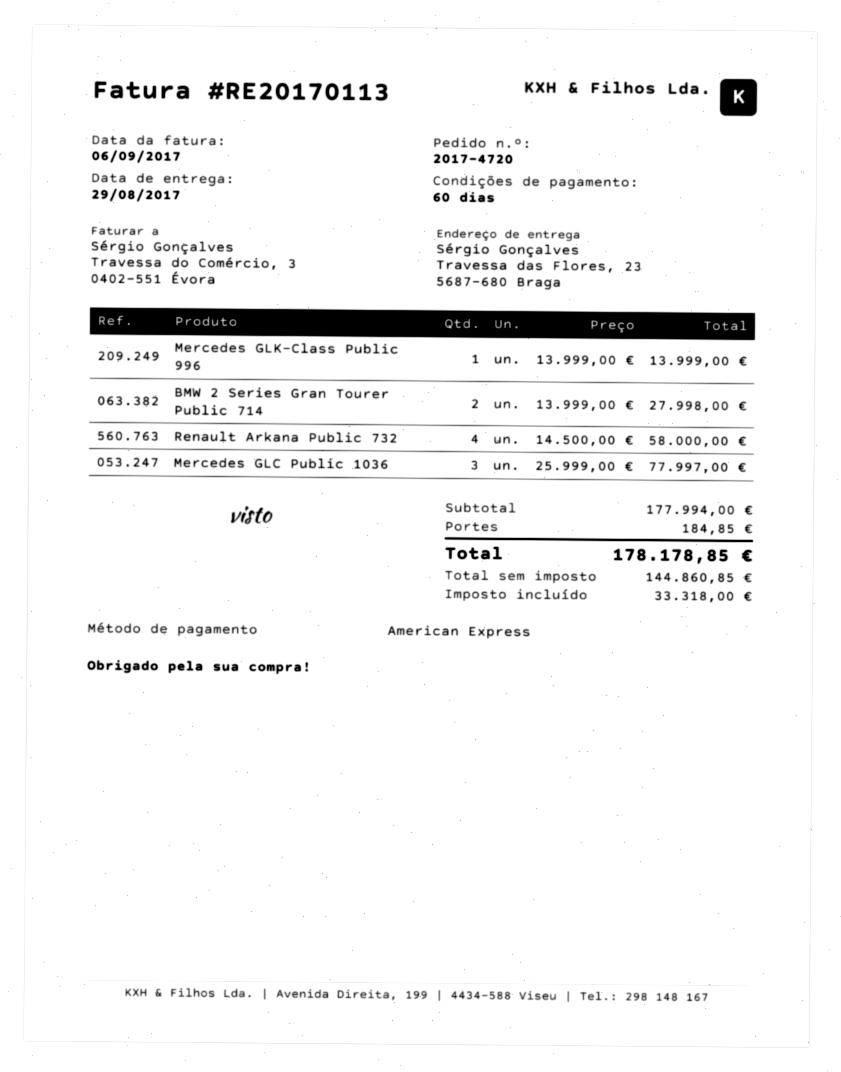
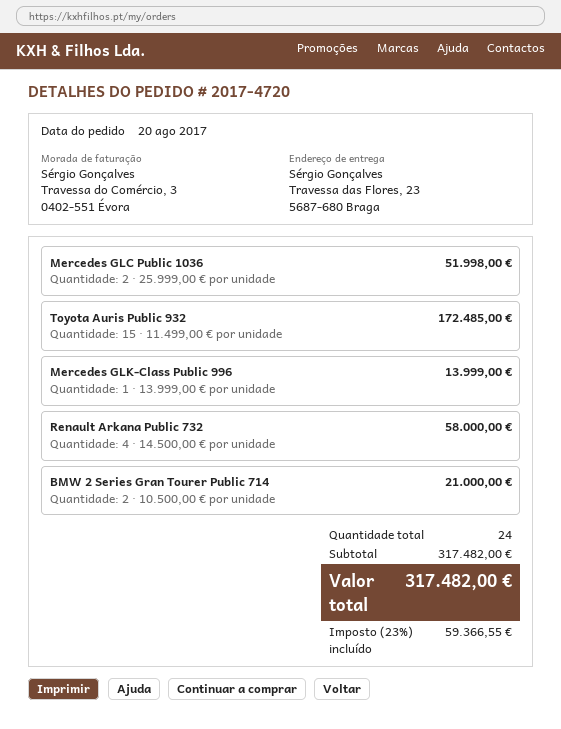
BMW 2 Series Gran Tourer Public 714: 2 x 13999.00 = 27998.00 -> 2 x 10500.00 = 21000.00
Mercedes GLC Public 1036: 3 x 25999.00 = 77997.00 -> 2 x 25999.00 = 51998.00
Toyota Auris Public 932: none -> 15 x 11499.00 = 172485.00
subtotal: 177994.00 -> 317482.00
shipping: 184.85 -> none
tax: 33318.00 -> 59366.55
total: 178178.85 -> 317482.00

